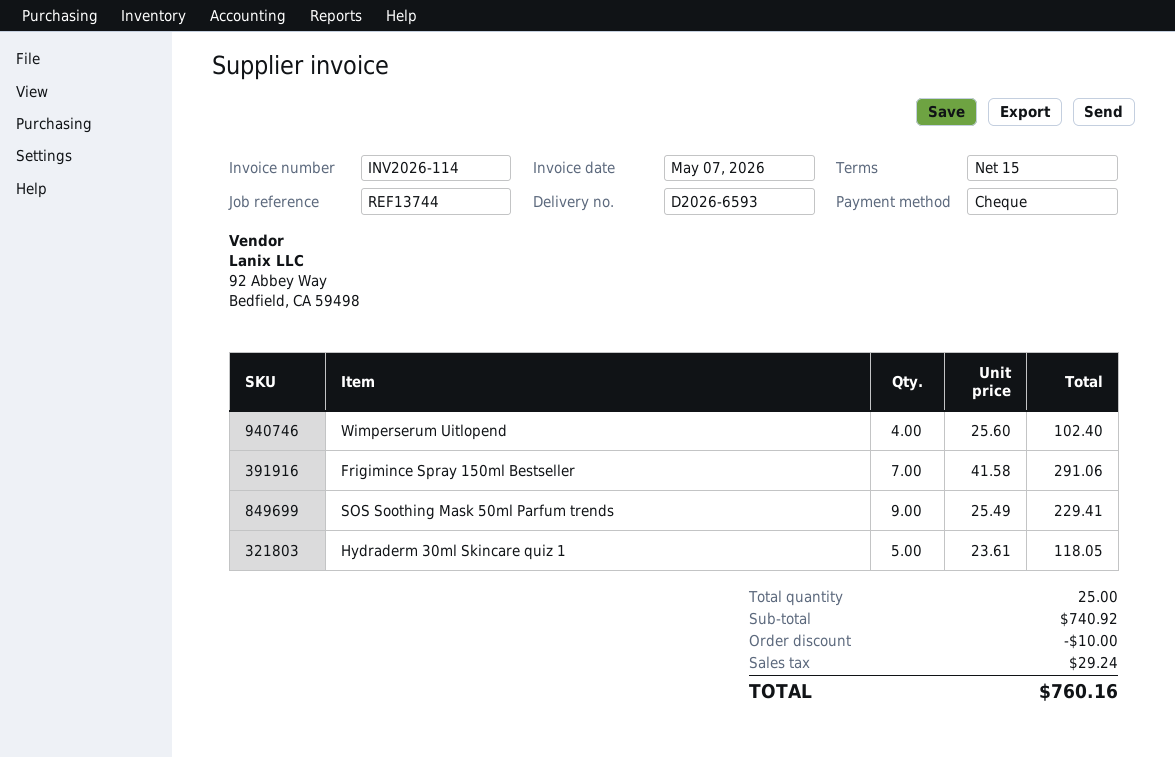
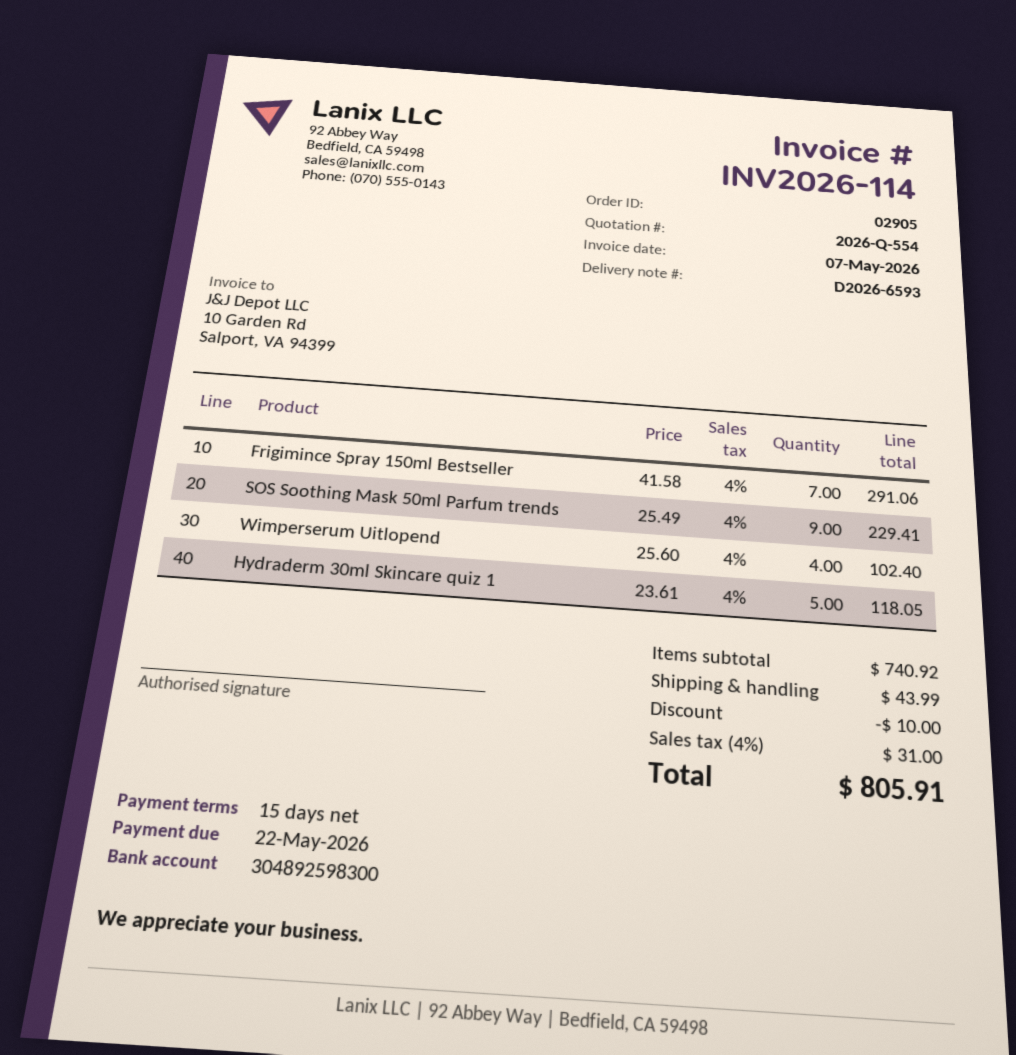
shipping: none -> 43.99
tax: 29.24 -> 31.00
total: 760.16 -> 805.91

